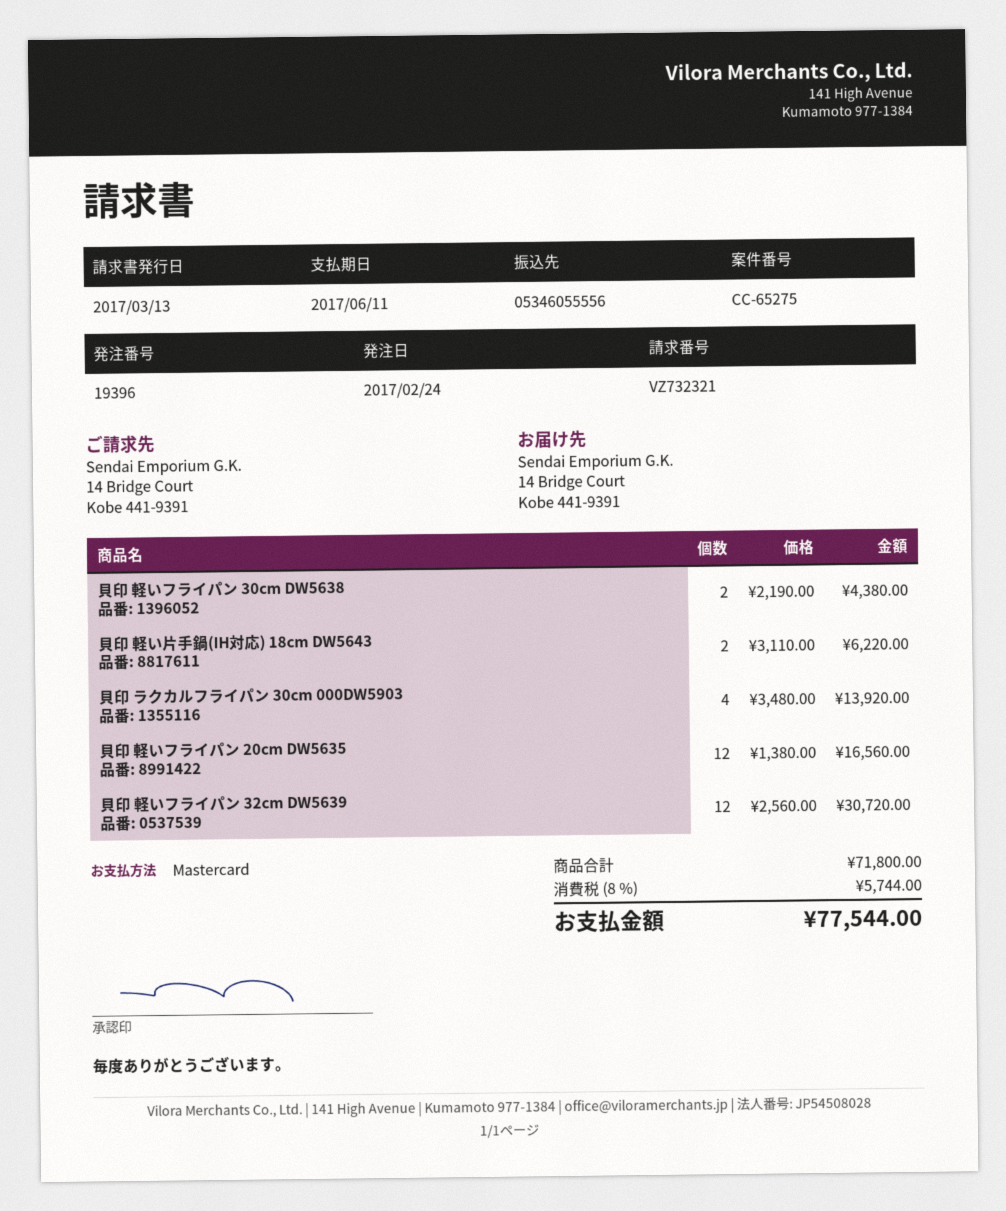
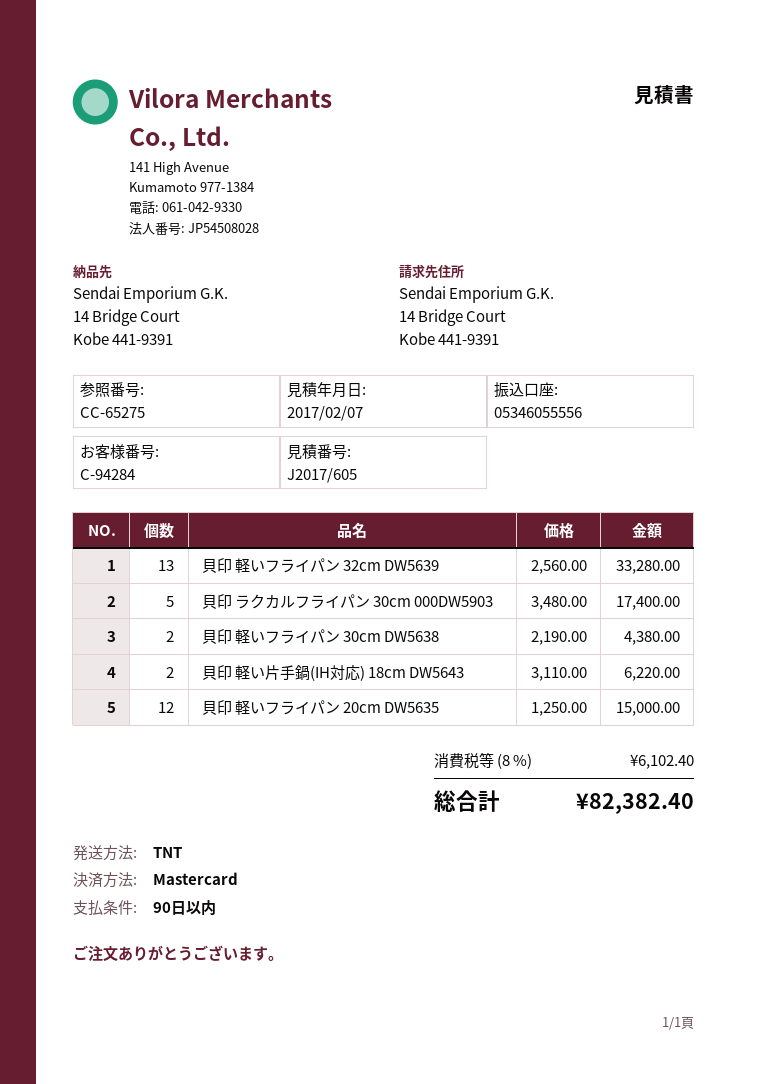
貝印 ラクカルフライパン 30cm 000DW5903: 4 x 3480.00 = 13920.00 -> 5 x 3480.00 = 17400.00
貝印 軽いフライパン 20cm DW5635: 12 x 1380.00 = 16560.00 -> 12 x 1250.00 = 15000.00
貝印 軽いフライパン 32cm DW5639: 12 x 2560.00 = 30720.00 -> 13 x 2560.00 = 33280.00
tax: 8% = 5744.00 -> 8% = 6102.40
total: 77544.00 -> 82382.40

